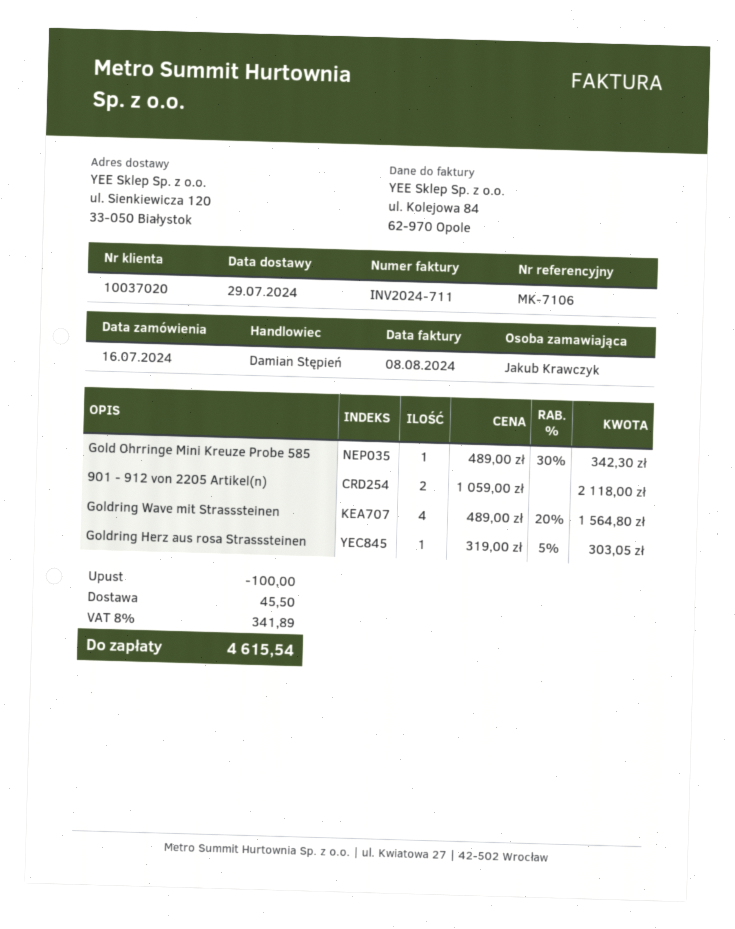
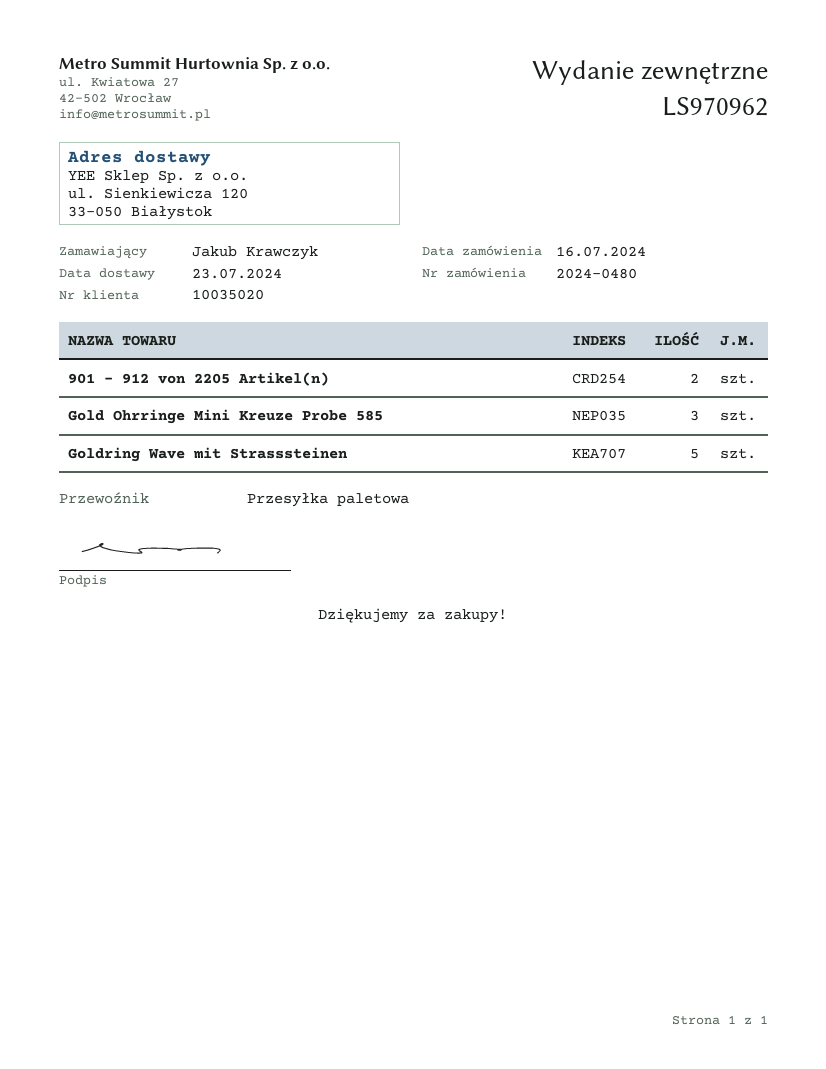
delivery date: 2024-07-29 -> 2024-07-23
customer number: 10037020 -> 10035020
Gold Ohrringe Mini Kreuze Probe 585: 1 -> 3
Goldring Wave mit Strasssteinen: 4 -> 5
Goldring Herz aus rosa Strasssteinen: 1 -> none

